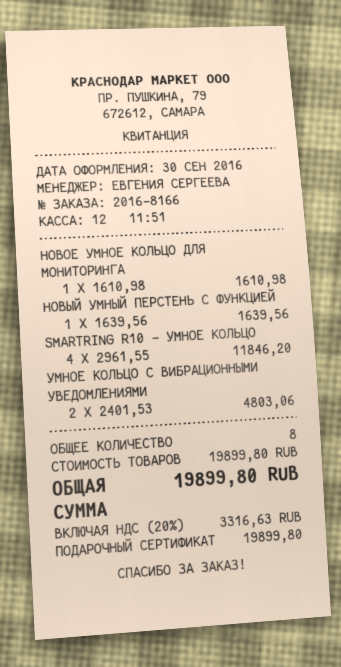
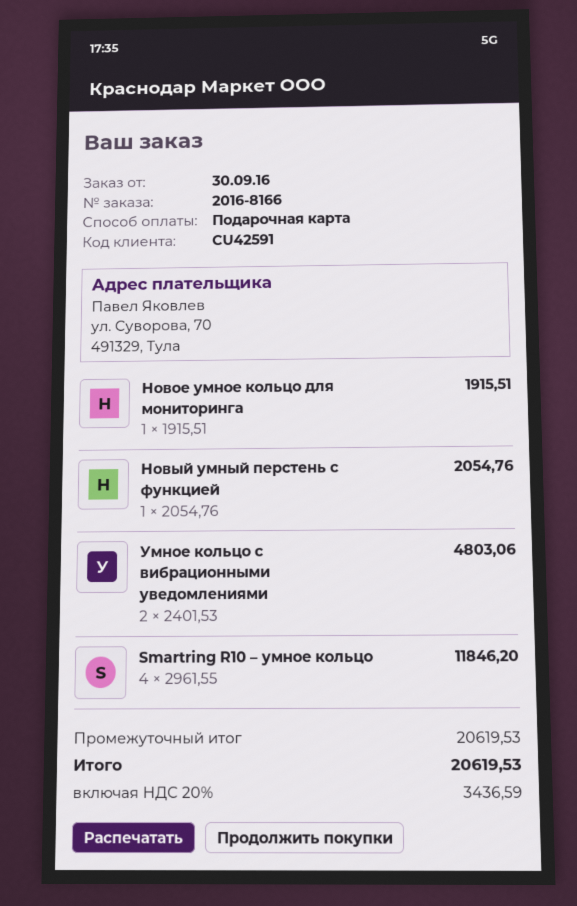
НОВОЕ УМНОЕ КОЛЬЦО ДЛЯ МОНИТОРИНГА: 1 x 1610.98 = 1610.98 -> 1 x 1915.51 = 1915.51
НОВЫЙ УМНЫЙ ПЕРСТЕНЬ С ФУНКЦИЕЙ: 1 x 1639.56 = 1639.56 -> 1 x 2054.76 = 2054.76
subtotal: 19899.80 -> 20619.53
tax: 20% = 3316.63 -> 20% = 3436.59
total: 19899.80 -> 20619.53

